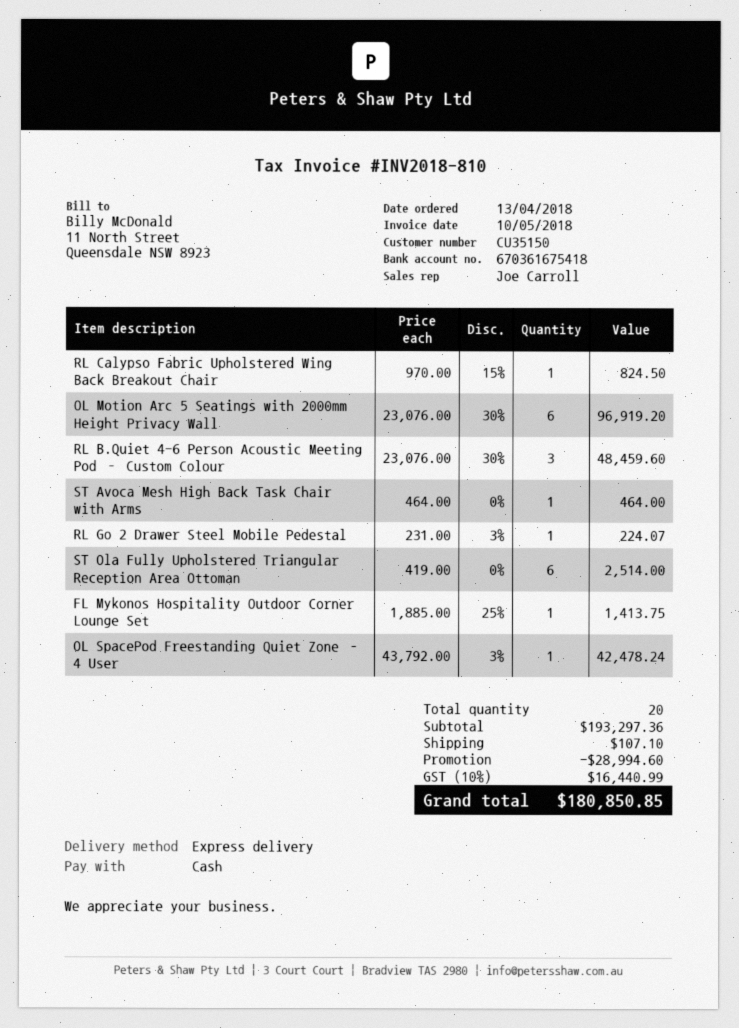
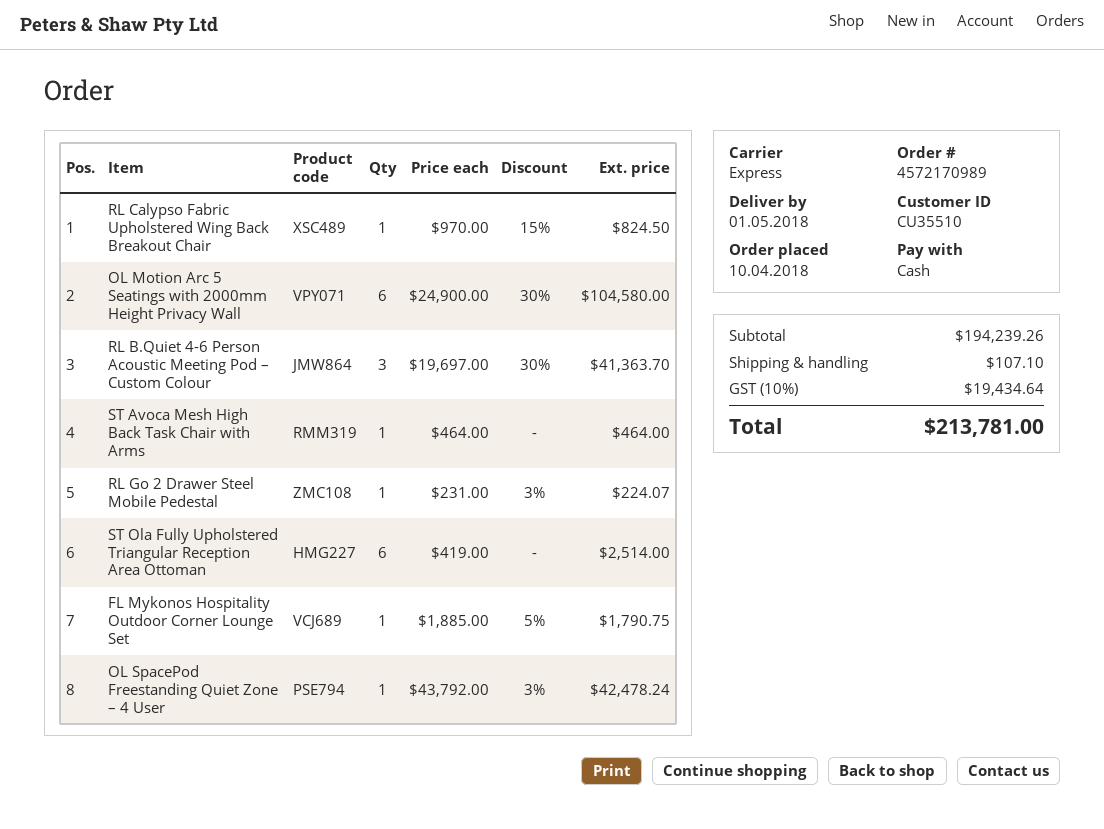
order date: 2018-04-13 -> 2018-04-10
customer number: CU35150 -> CU35510
OL Motion Arc 5 Seatings with 2000mm Height Privacy Wall: 6 x 23076.00 - 30% = 96919.20 -> 6 x 24900.00 - 30% = 104580.00
RL B.Quiet 4-6 Person Acoustic Meeting Pod – Custom Colour: 3 x 23076.00 - 30% = 48459.60 -> 3 x 19697.00 - 30% = 41363.70
FL Mykonos Hospitality Outdoor Corner Lounge Set: 1 x 1885.00 - 25% = 1413.75 -> 1 x 1885.00 - 5% = 1790.75
subtotal: 193297.36 -> 194239.26
discount: 28994.60 -> none
tax: 10% = 16440.99 -> 10% = 19434.64
total: 180850.85 -> 213781.00

